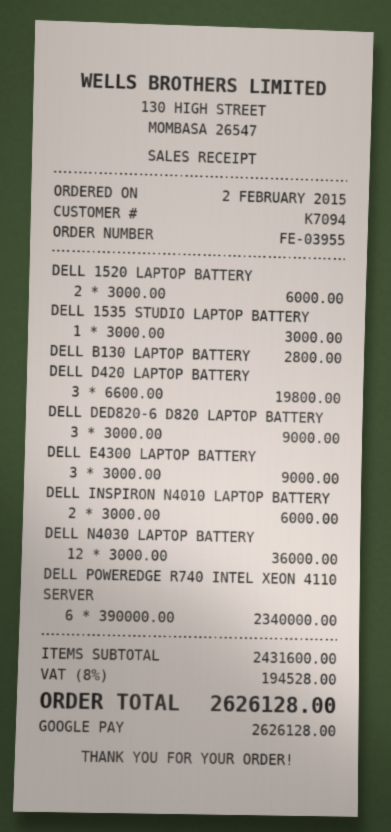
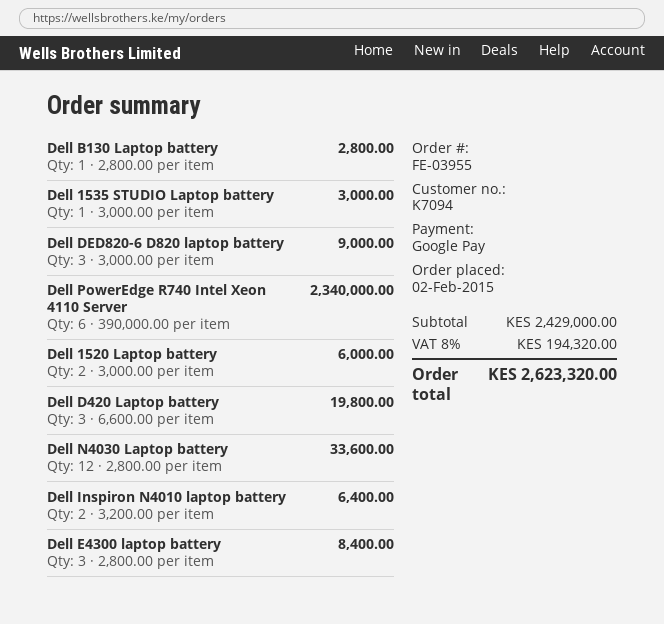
DELL E4300 LAPTOP BATTERY: 3 x 3000.00 = 9000.00 -> 3 x 2800.00 = 8400.00
DELL INSPIRON N4010 LAPTOP BATTERY: 2 x 3000.00 = 6000.00 -> 2 x 3200.00 = 6400.00
DELL N4030 LAPTOP BATTERY: 12 x 3000.00 = 36000.00 -> 12 x 2800.00 = 33600.00
subtotal: 2431600.00 -> 2429000.00
tax: 8% = 194528.00 -> 8% = 194320.00
total: 2626128.00 -> 2623320.00

